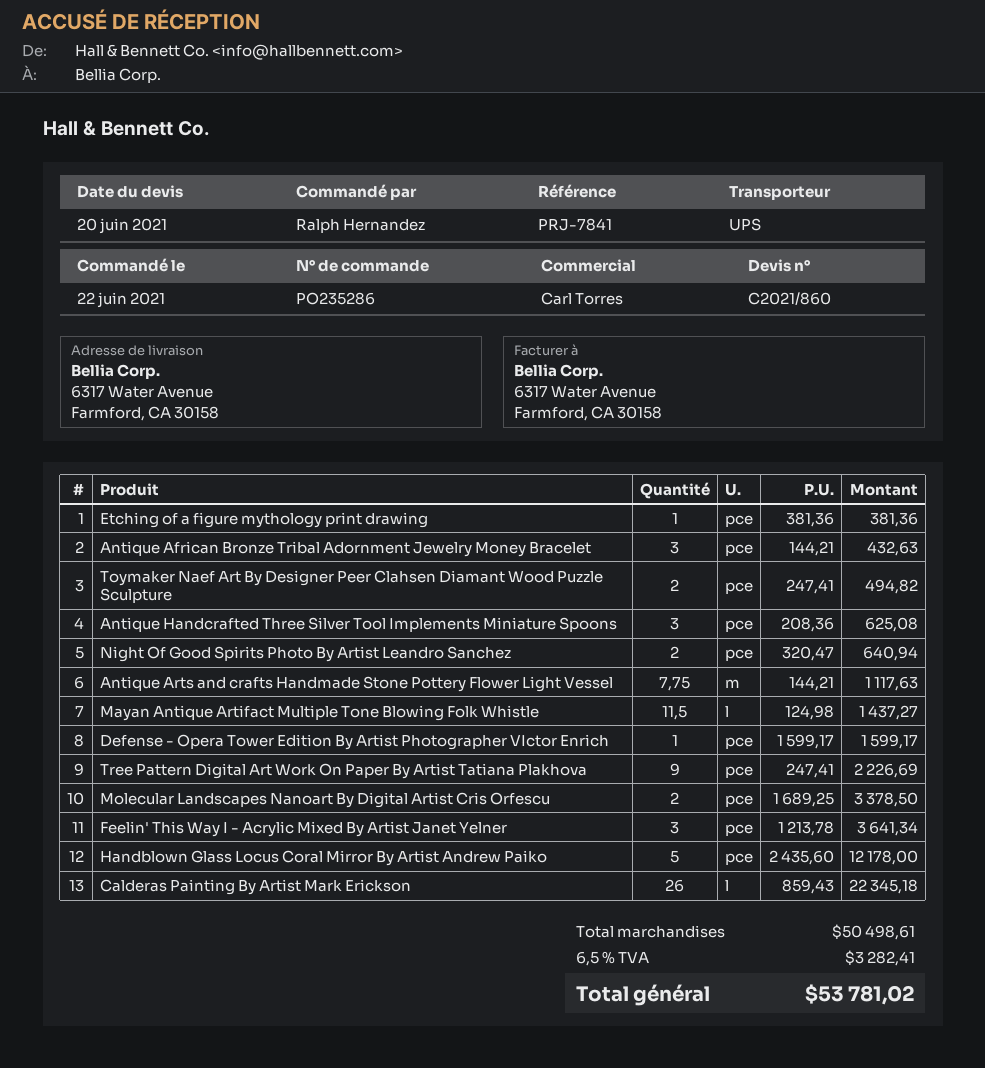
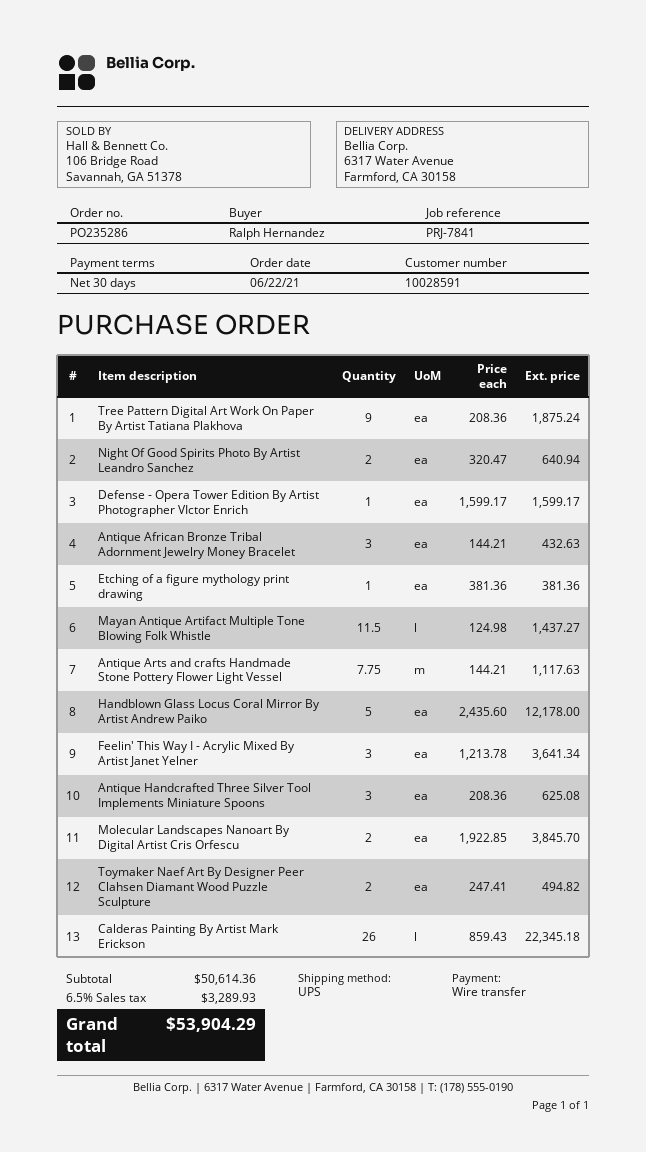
Tree Pattern Digital Art Work On Paper By Artist Tatiana Plakhova: 9 x 247.41 = 2226.69 -> 9 x 208.36 = 1875.24
Molecular Landscapes Nanoart By Digital Artist Cris Orfescu: 2 x 1689.25 = 3378.50 -> 2 x 1922.85 = 3845.70
subtotal: 50498.61 -> 50614.36
tax: 6.5% = 3282.41 -> 6.5% = 3289.93
total: 53781.02 -> 53904.29

